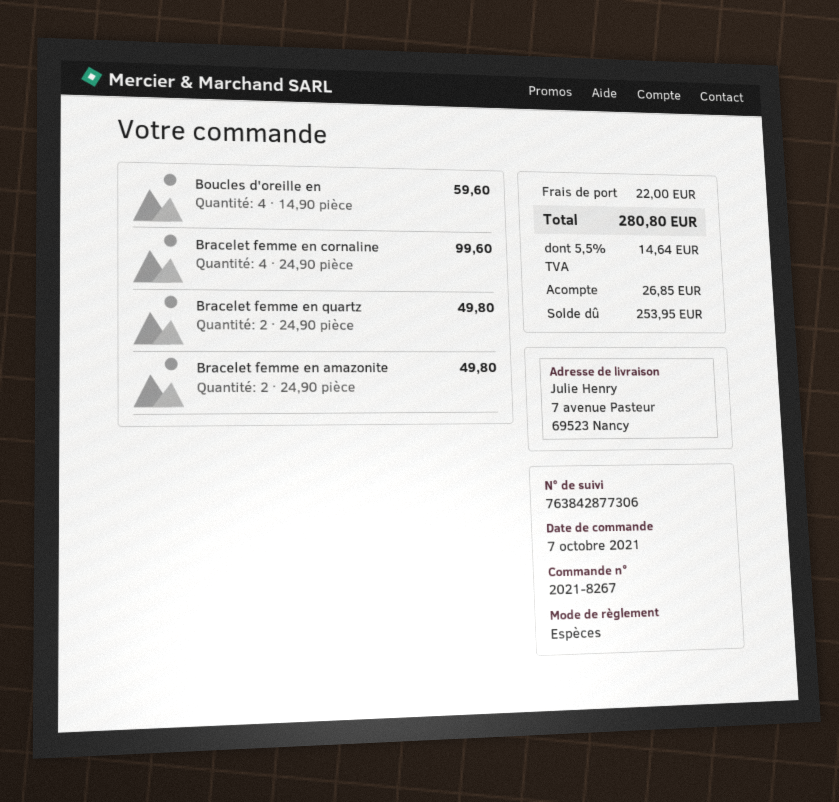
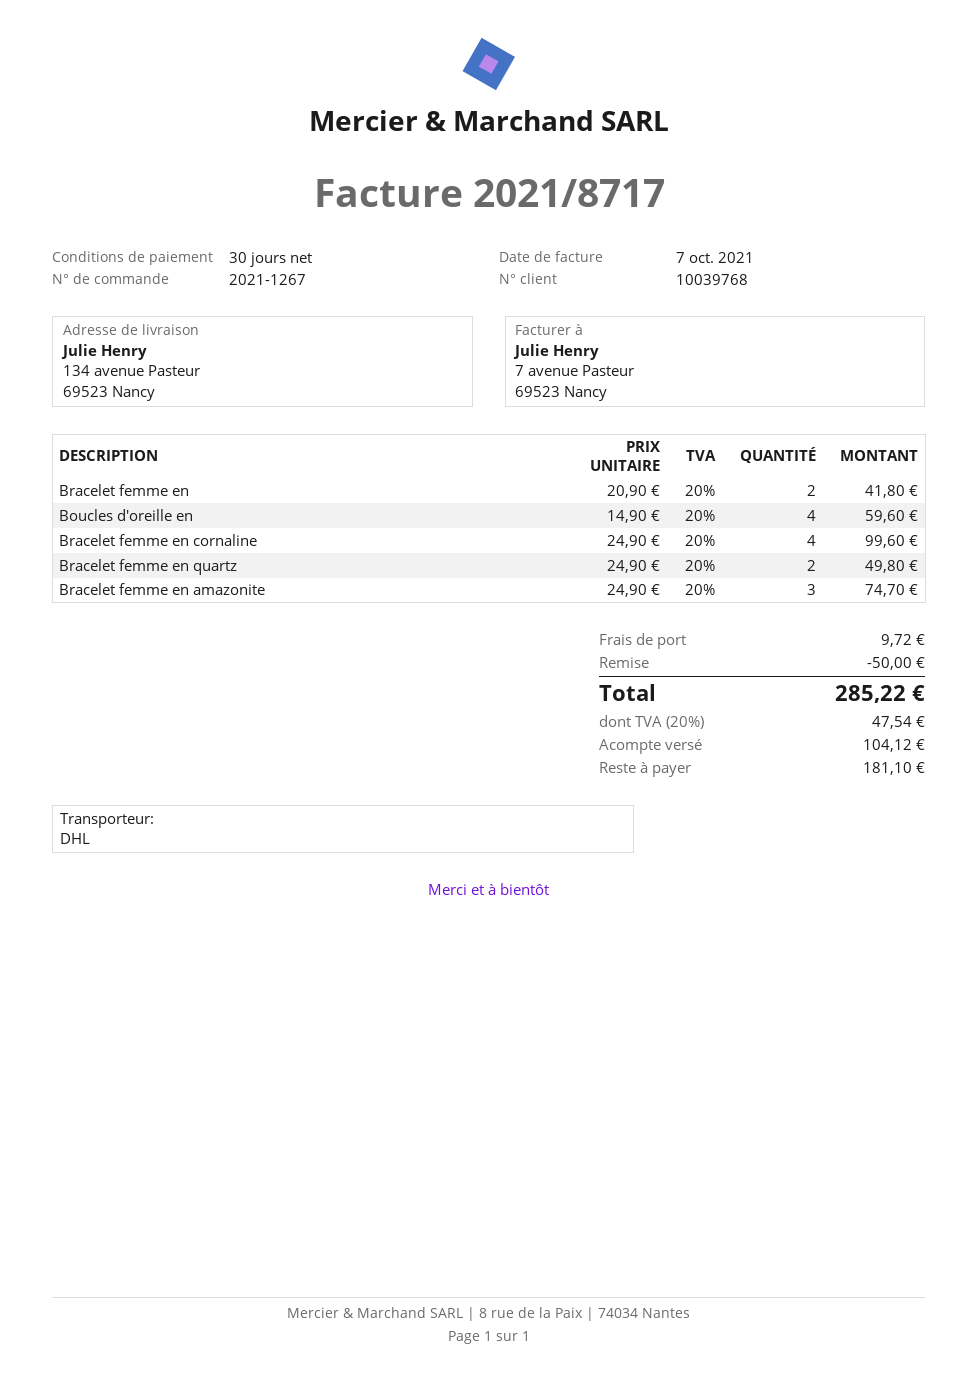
order number: 2021-8267 -> 2021-1267
ship to: 7 avenue Pasteur, 69523 Nancy -> 134 avenue Pasteur, 69523 Nancy
Bracelet femme en amazonite: 2 x 24.90 = 49.80 -> 3 x 24.90 = 74.70
Bracelet femme en: none -> 2 x 20.90 = 41.80
discount: none -> 50.00
shipping: 22.00 -> 9.72
tax: 5.5% = 14.64 -> 20% = 47.54
total: 280.80 -> 285.22
deposit: 26.85 -> 104.12
balance: 253.95 -> 181.10

